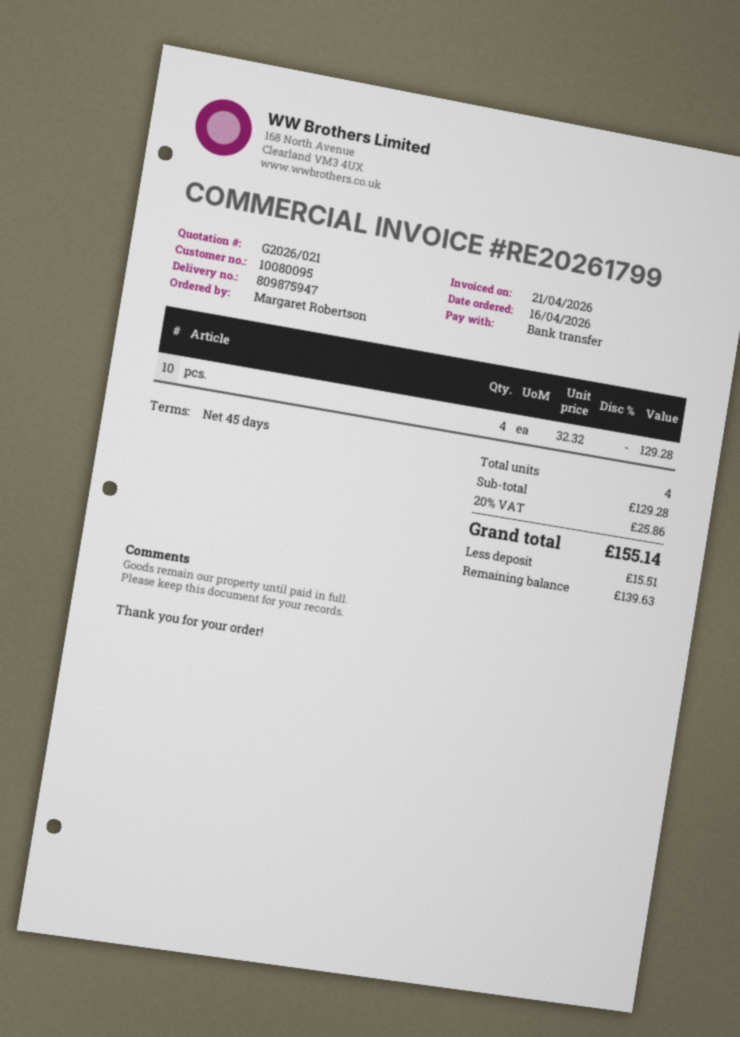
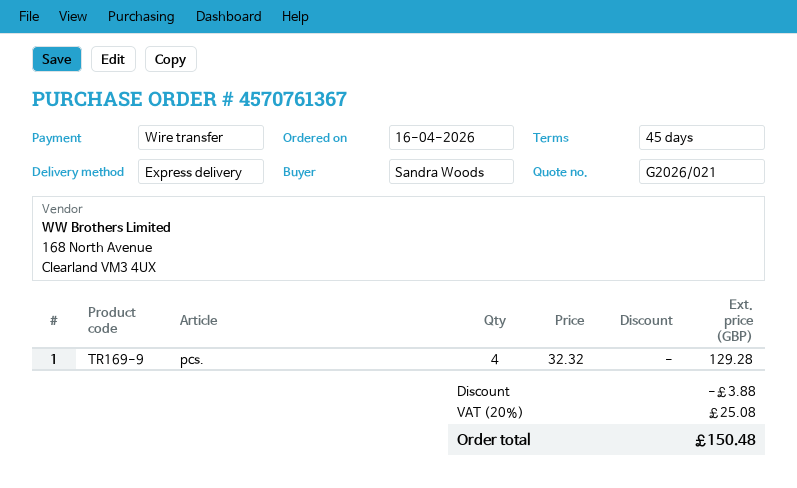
ordered by: Margaret Robertson -> Sandra Woods
discount: none -> 3.88
tax: 20% = 25.86 -> 20% = 25.08
total: 155.14 -> 150.48

